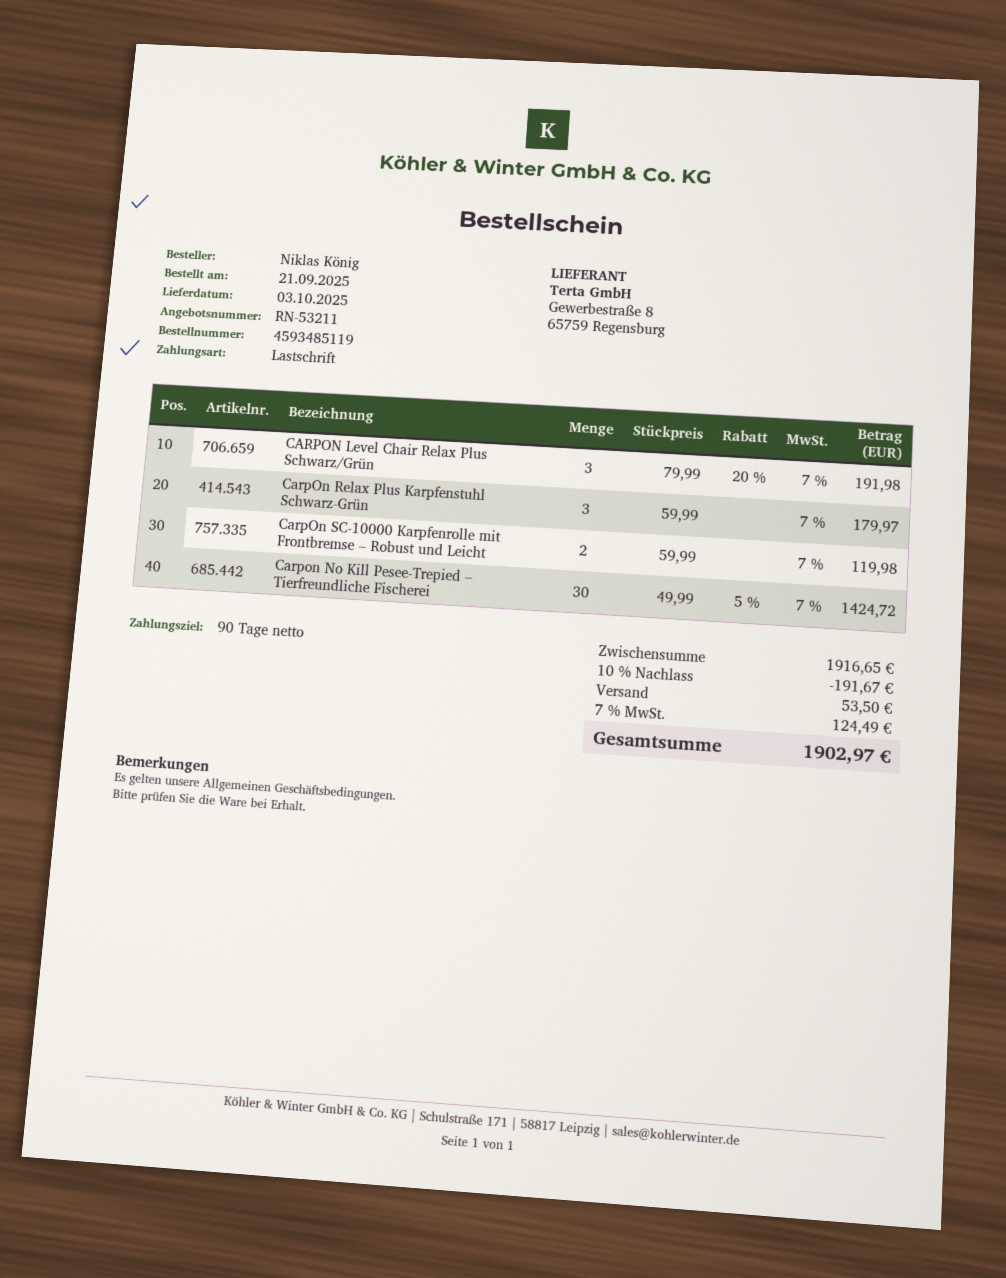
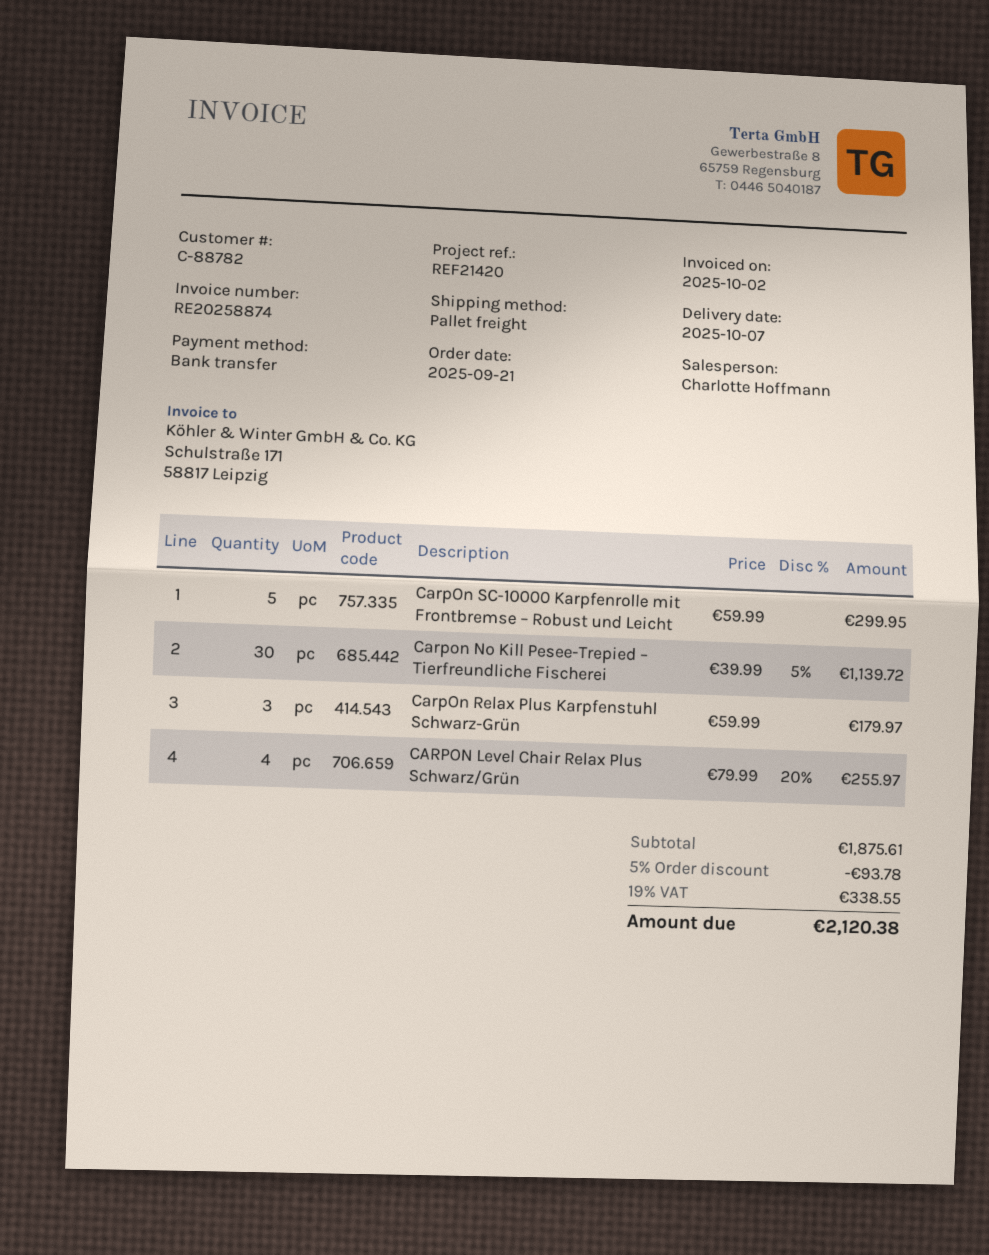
delivery date: 2025-10-03 -> 2025-10-07
payment method: direct debit -> bank transfer
CARPON Level Chair Relax Plus Schwarz/Grün: 3 x 79.99 - 20% = 191.98 -> 4 x 79.99 - 20% = 255.97
CarpOn SC-10000 Karpfenrolle mit Frontbremse – Robust und Leicht: 2 x 59.99 = 119.98 -> 5 x 59.99 = 299.95
Carpon No Kill Pesee-Trepied – Tierfreundliche Fischerei: 30 x 49.99 - 5% = 1424.72 -> 30 x 39.99 - 5% = 1139.72
subtotal: 1916.65 -> 1875.61
discount: 10% = 191.67 -> 5% = 93.78
shipping: 53.50 -> none
tax: 7% = 124.49 -> 19% = 338.55
total: 1902.97 -> 2120.38

